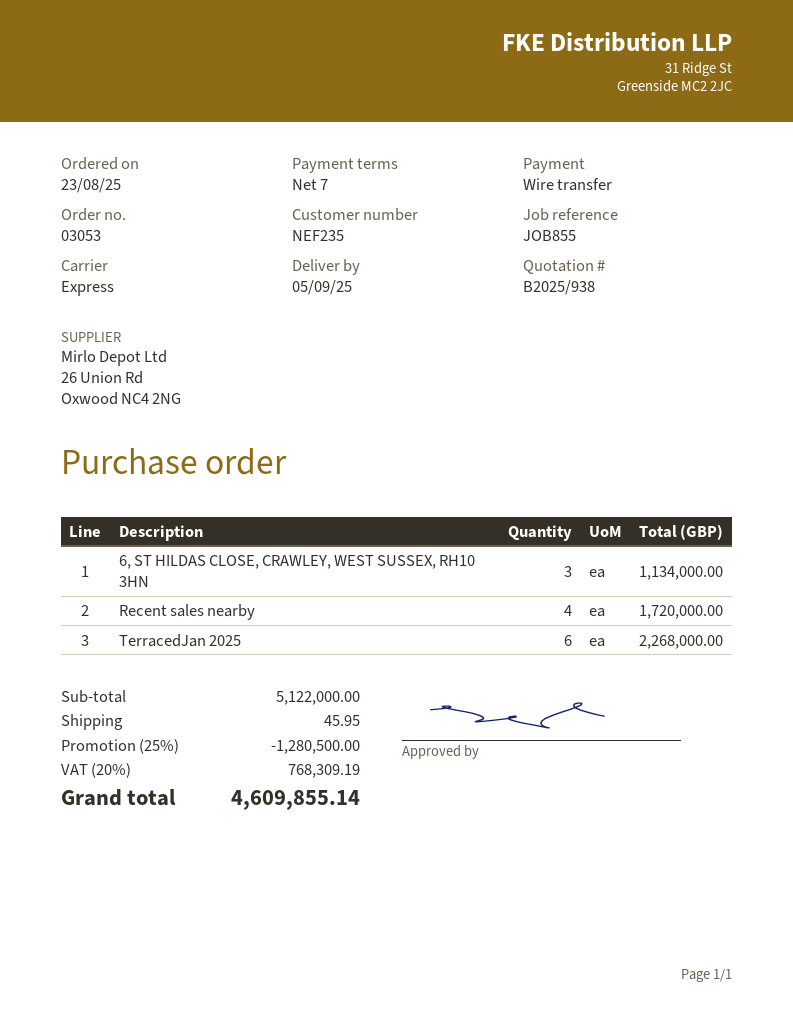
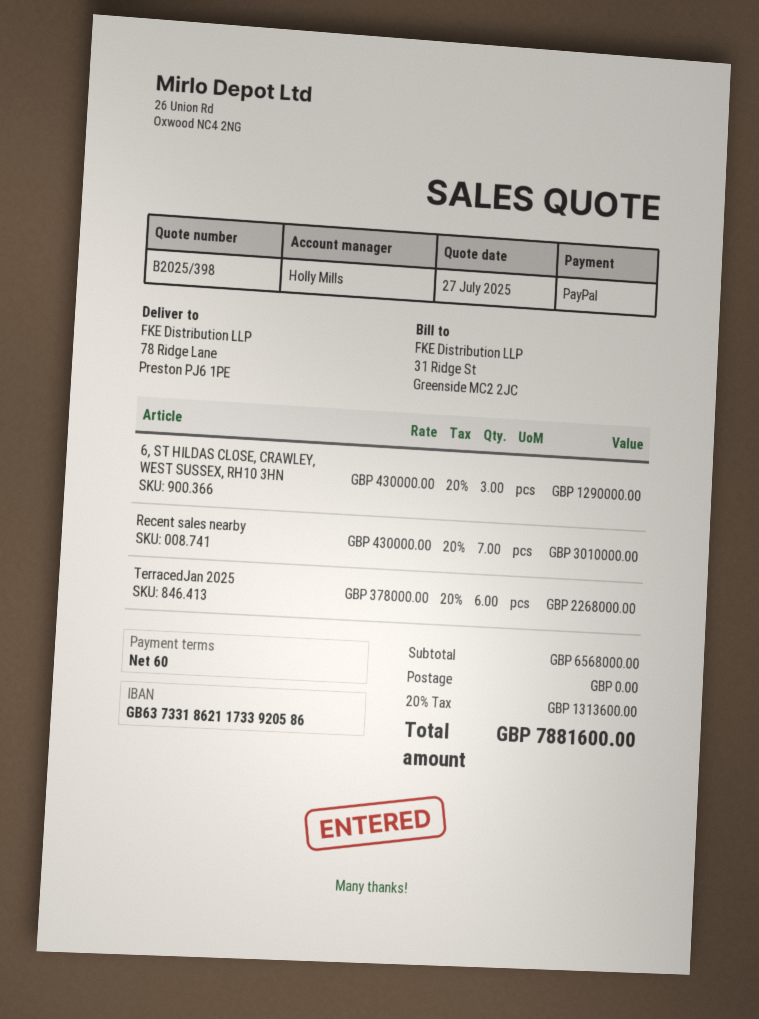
quote number: B2025/938 -> B2025/398
payment terms: 7 days -> 60 days
payment method: bank transfer -> PayPal
6, ST HILDAS CLOSE, CRAWLEY, WEST SUSSEX, RH10 3HN: 3 for 1134000.00 -> 3 for 1290000.00
Recent sales nearby: 4 for 1720000.00 -> 7 for 3010000.00
subtotal: 5122000.00 -> 6568000.00
discount: 25% = 1280500.00 -> none
shipping: 45.95 -> 0.00
tax: 20% = 768309.19 -> 20% = 1313600.00
total: 4609855.14 -> 7881600.00

